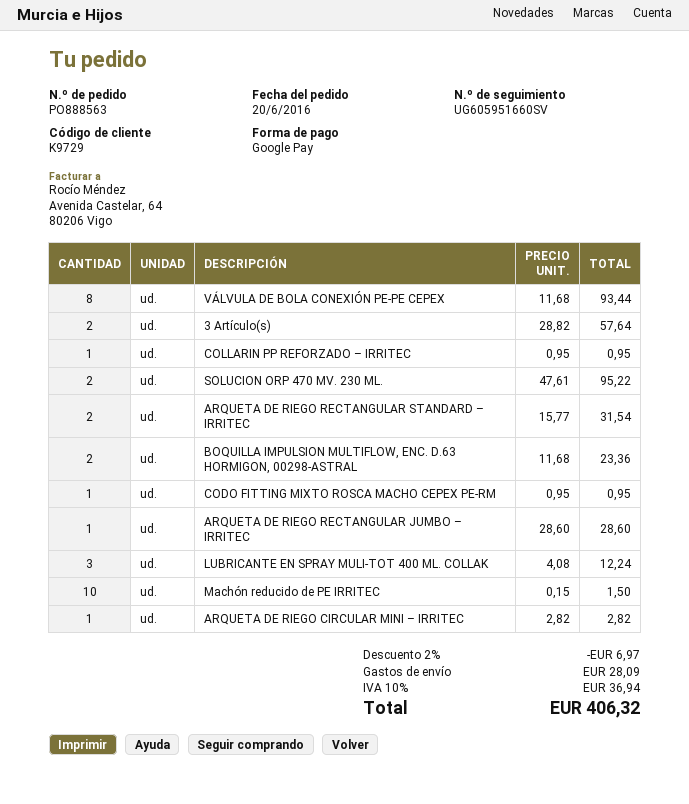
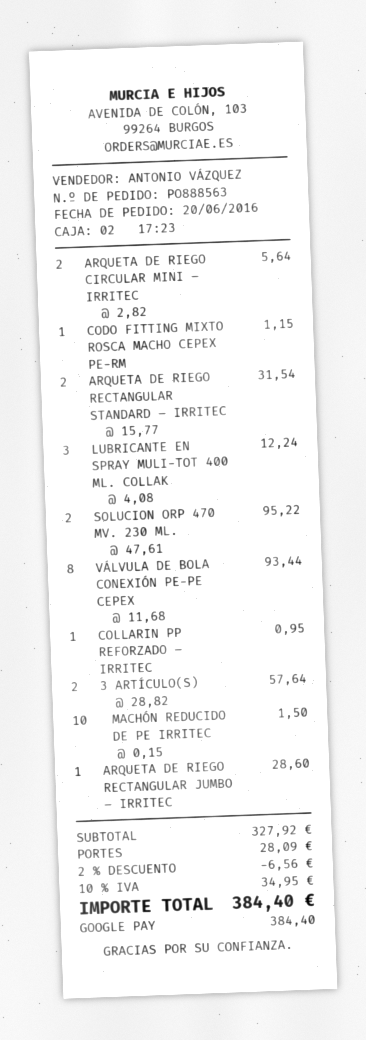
BOQUILLA IMPULSION MULTIFLOW, ENC. D.63 HORMIGON, 00298-ASTRAL: 2 x 11.68 = 23.36 -> none
CODO FITTING MIXTO ROSCA MACHO CEPEX PE-RM: 1 x 0.95 = 0.95 -> 1 x 1.15 = 1.15
ARQUETA DE RIEGO CIRCULAR MINI – IRRITEC: 1 x 2.82 = 2.82 -> 2 x 2.82 = 5.64
discount: 2% = 6.97 -> 2% = 6.56
tax: 10% = 36.94 -> 10% = 34.95
total: 406.32 -> 384.40

